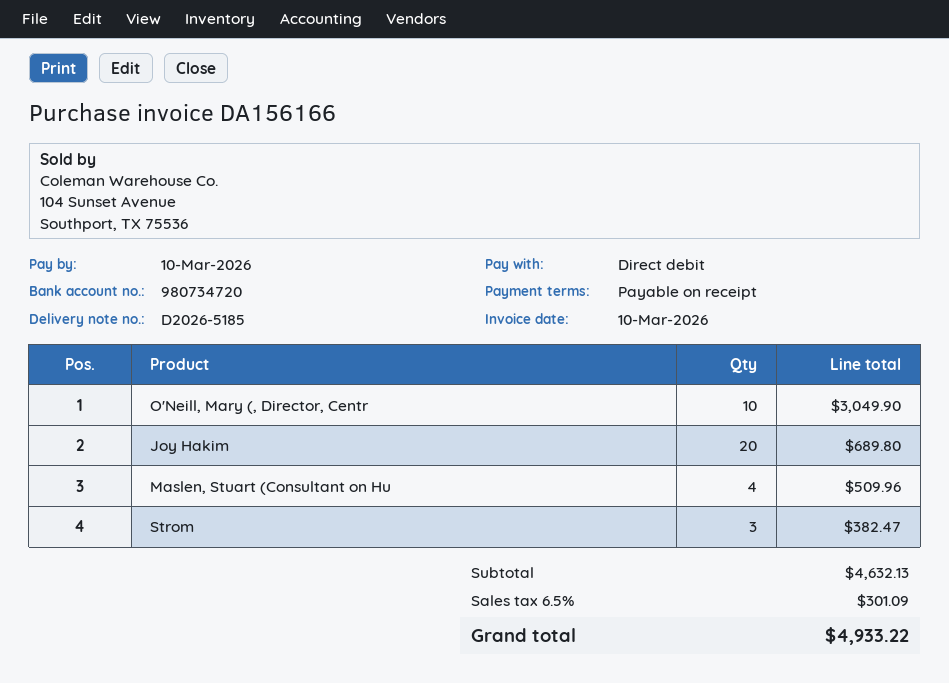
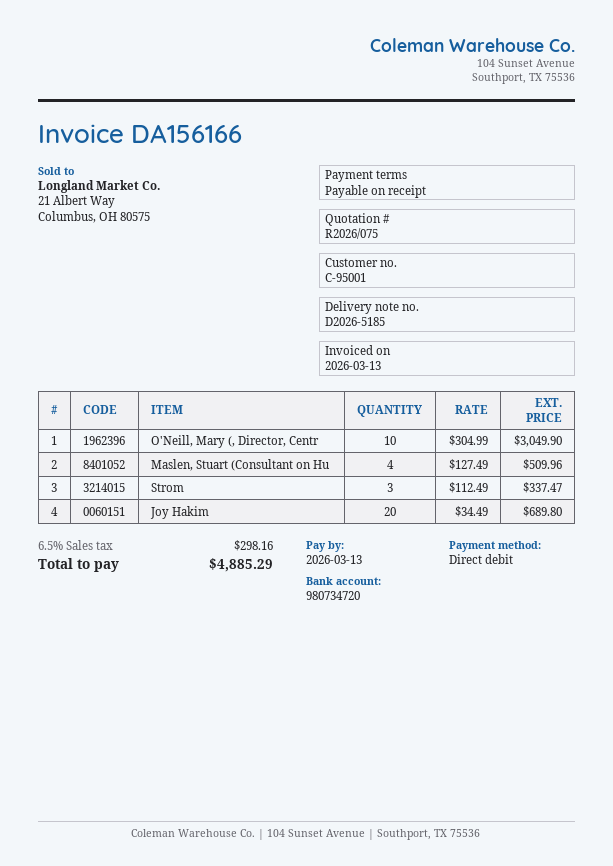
invoice date: 2026-03-10 -> 2026-03-13
due date: 2026-03-10 -> 2026-03-13
Strom: 3 for 382.47 -> 3 for 337.47
tax: 6.5% = 301.09 -> 6.5% = 298.16
total: 4933.22 -> 4885.29

